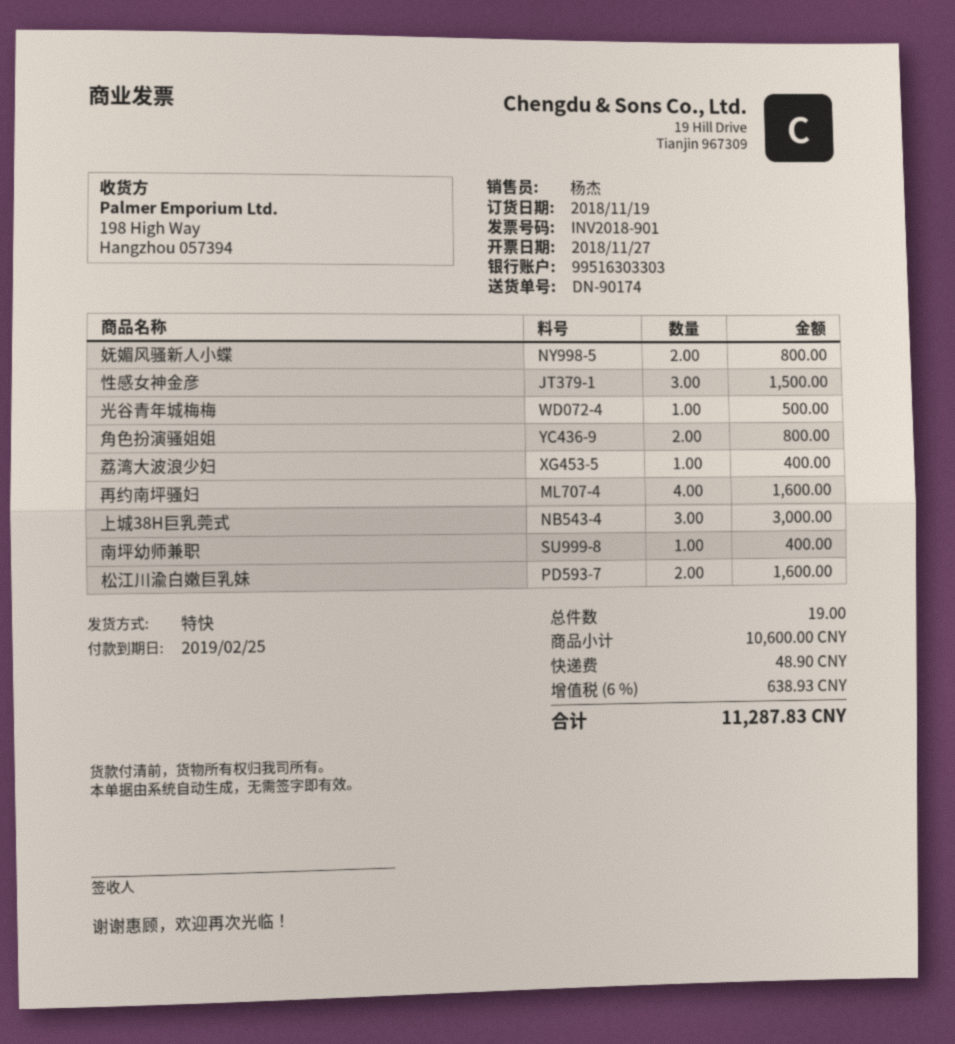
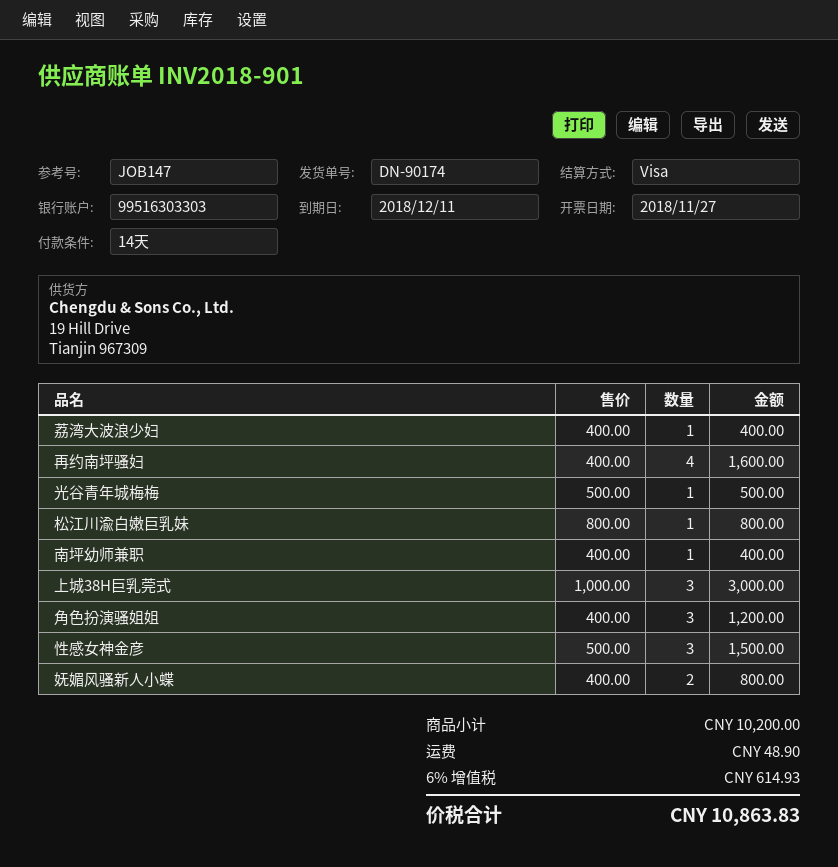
due date: 2019-02-25 -> 2018-12-11
角色扮演骚姐姐: 2 for 800.00 -> 3 for 1200.00
松江川渝白嫩巨乳妹: 2 for 1600.00 -> 1 for 800.00
subtotal: 10600.00 -> 10200.00
tax: 6% = 638.93 -> 6% = 614.93
total: 11287.83 -> 10863.83

